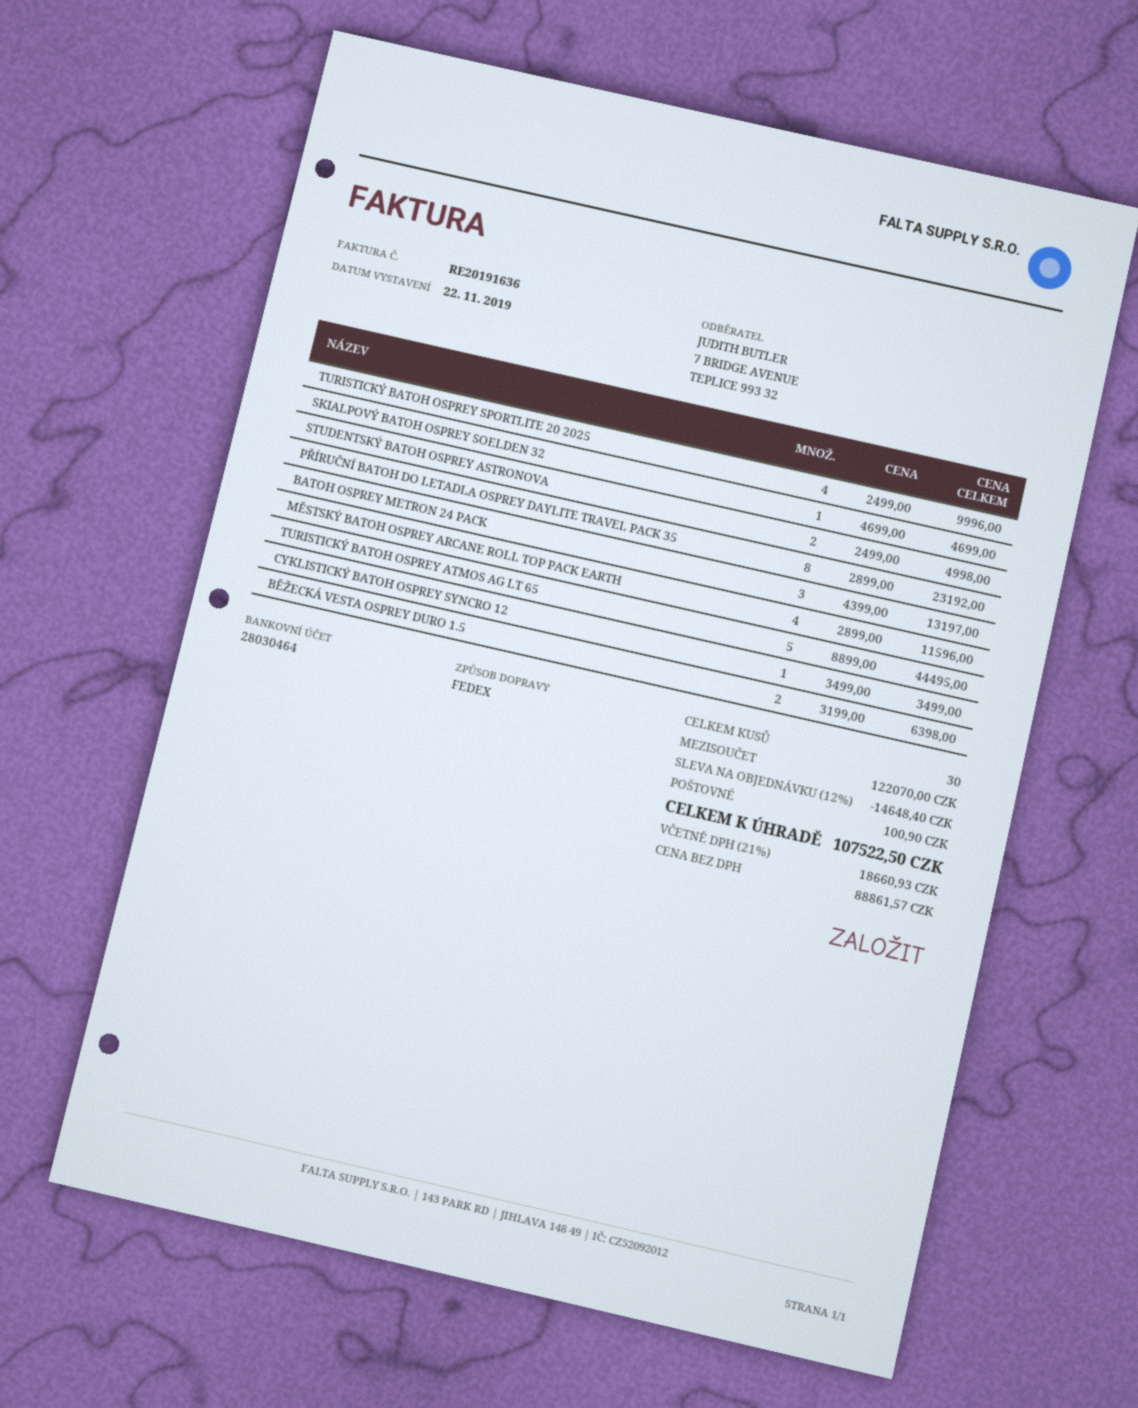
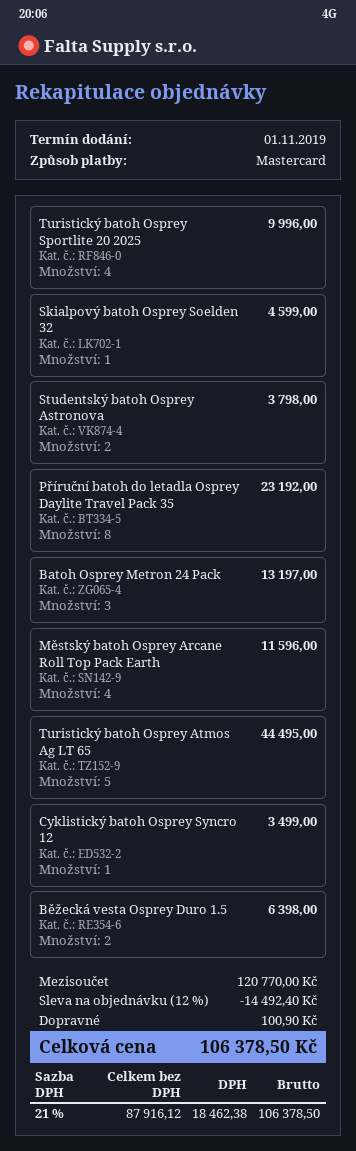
SKIALPOVÝ BATOH OSPREY SOELDEN 32: 1 for 4699.00 -> 1 for 4599.00
STUDENTSKÝ BATOH OSPREY ASTRONOVA: 2 for 4998.00 -> 2 for 3798.00
subtotal: 122070.00 -> 120770.00
discount: 12% = 14648.40 -> 12% = 14492.40
net: 88861.57 -> 87916.12
tax: 21% = 18660.93 -> 21% = 18462.38
total: 107522.50 -> 106378.50

